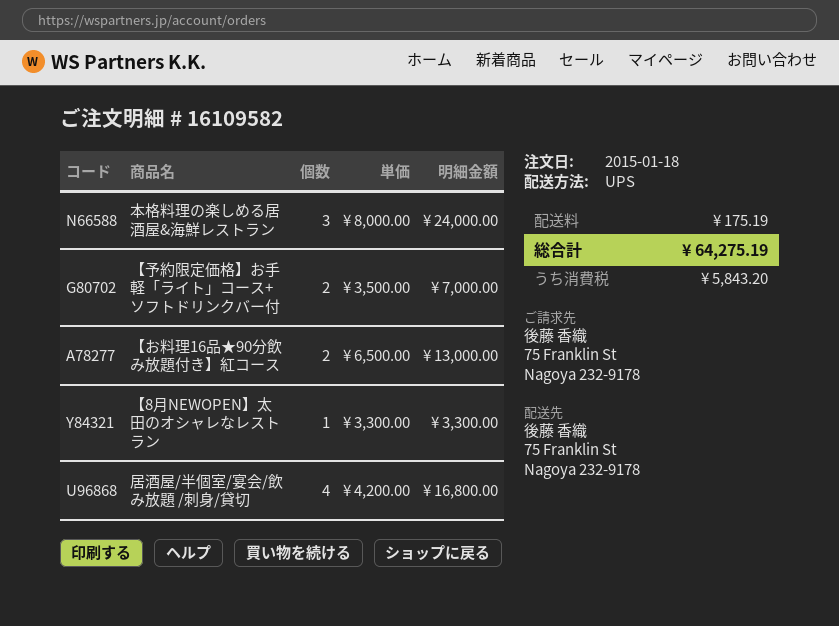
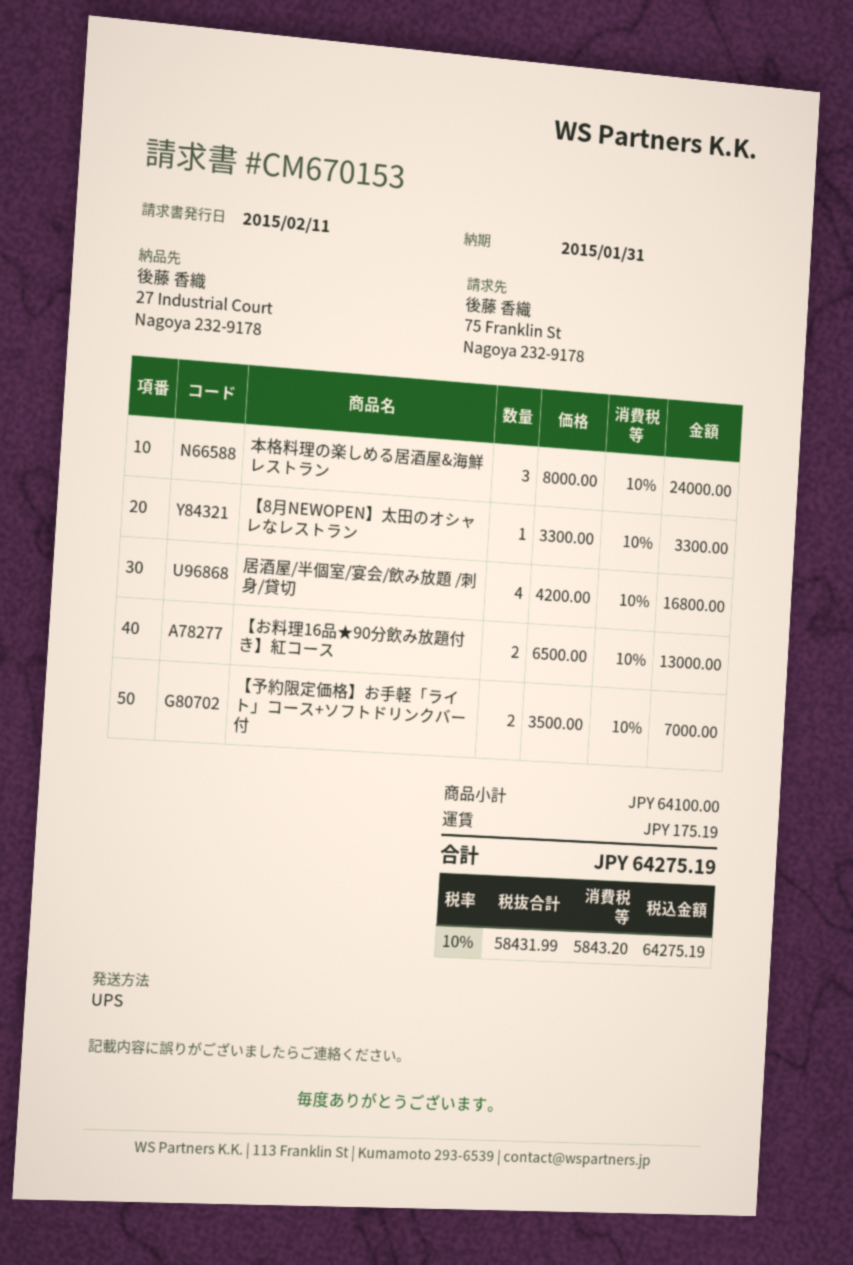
ship to: 75 Franklin St, Nagoya 232-9178 -> 27 Industrial Court, Nagoya 232-9178

